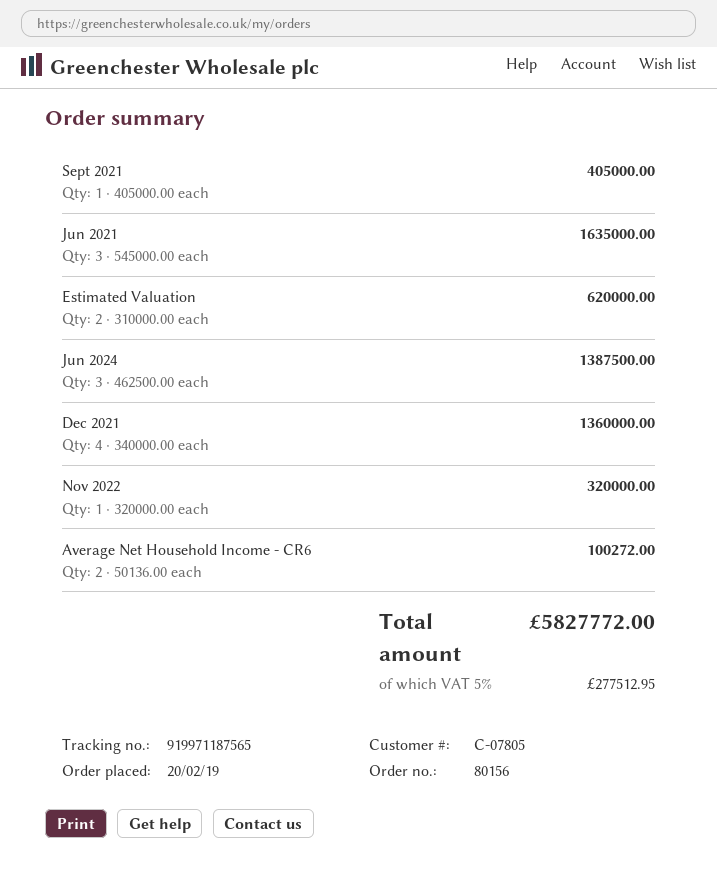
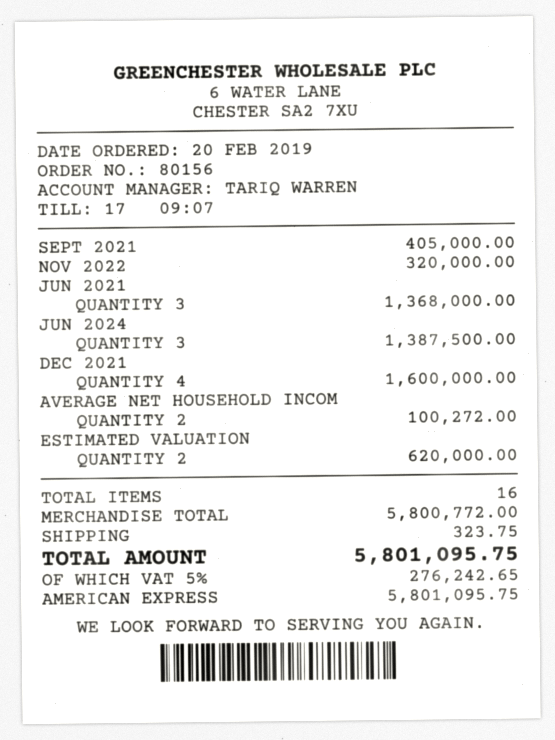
Jun 2021: 3 for 1635000.00 -> 3 for 1368000.00
Dec 2021: 4 for 1360000.00 -> 4 for 1600000.00
shipping: none -> 323.75
tax: 5% = 277512.95 -> 5% = 276242.65
total: 5827772.00 -> 5801095.75

